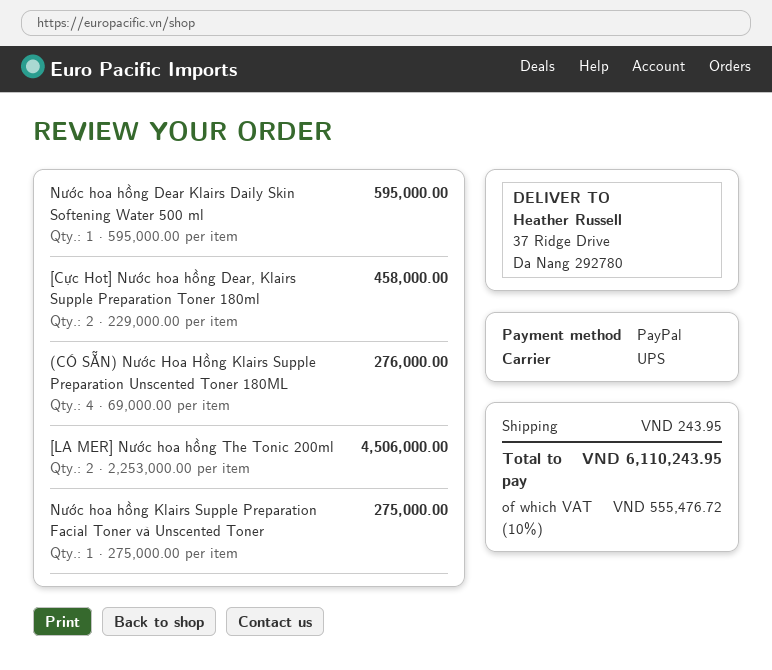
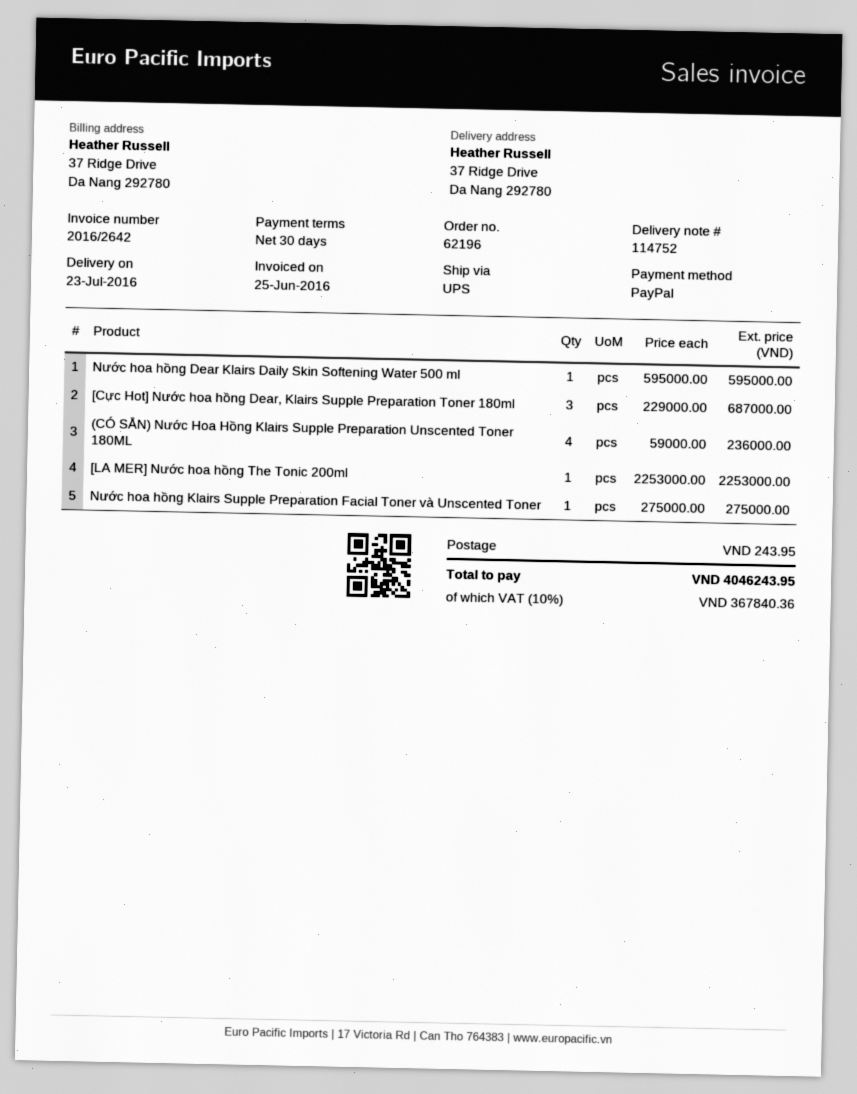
[Cực Hot] Nước hoa hồng Dear, Klairs Supple Preparation Toner 180ml: 2 x 229000.00 = 458000.00 -> 3 x 229000.00 = 687000.00
(CÓ SẴN) Nước Hoa Hồng Klairs Supple Preparation Unscented Toner 180ML: 4 x 69000.00 = 276000.00 -> 4 x 59000.00 = 236000.00
[LA MER] Nước hoa hồng The Tonic 200ml: 2 x 2253000.00 = 4506000.00 -> 1 x 2253000.00 = 2253000.00
tax: 10% = 555476.72 -> 10% = 367840.36
total: 6110243.95 -> 4046243.95

